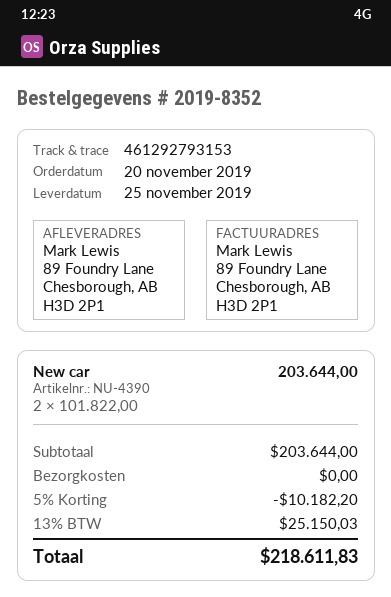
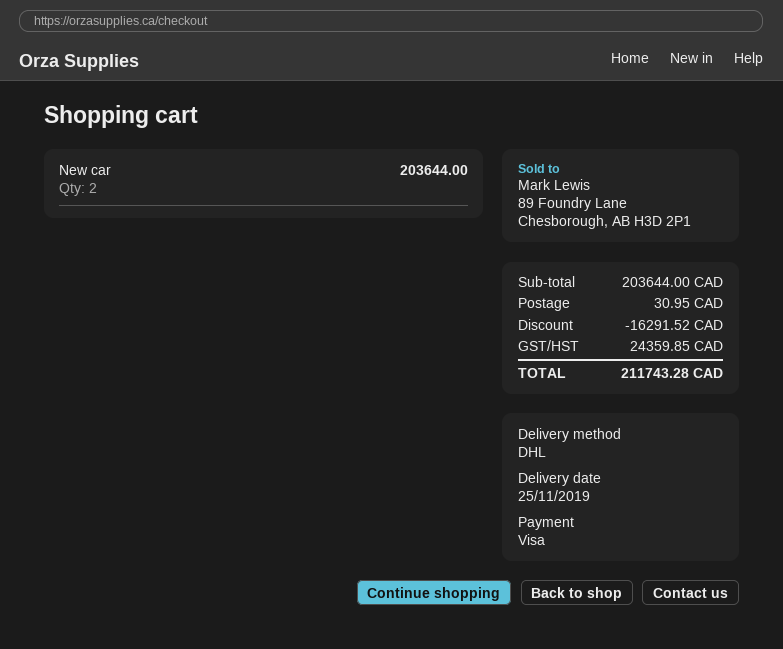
discount: 10182.20 -> 16291.52
shipping: 0.00 -> 30.95
tax: 25150.03 -> 24359.85
total: 218611.83 -> 211743.28

